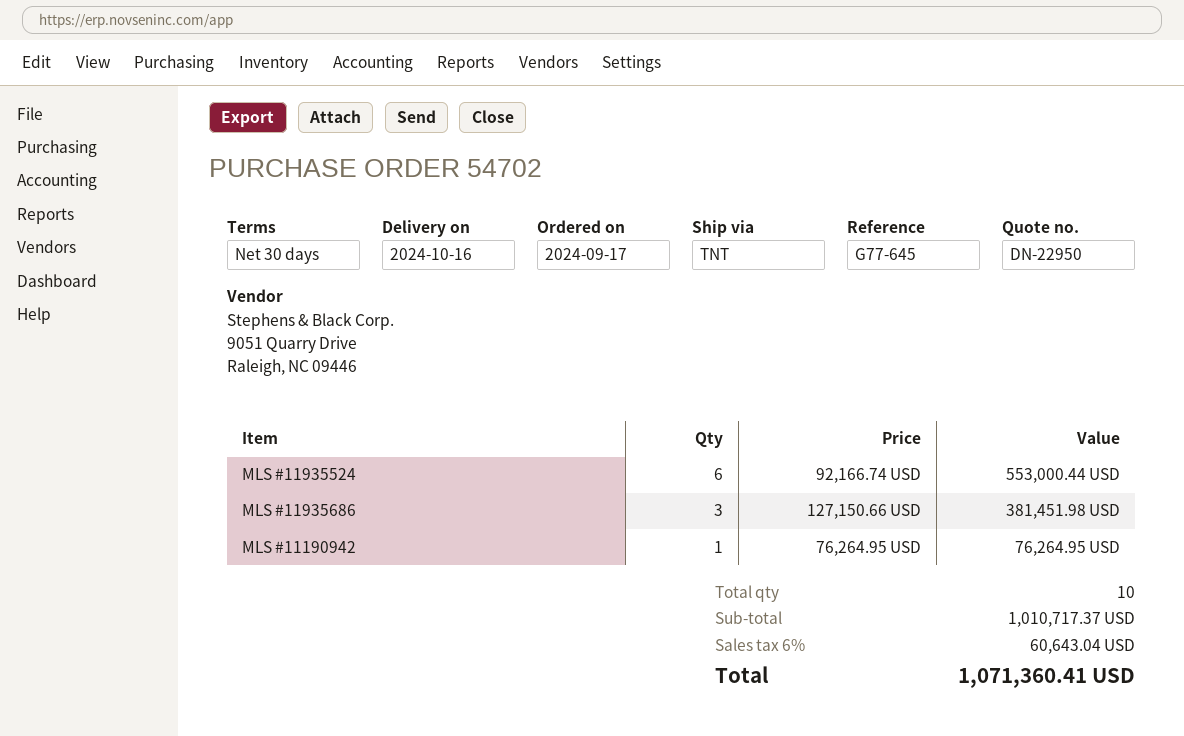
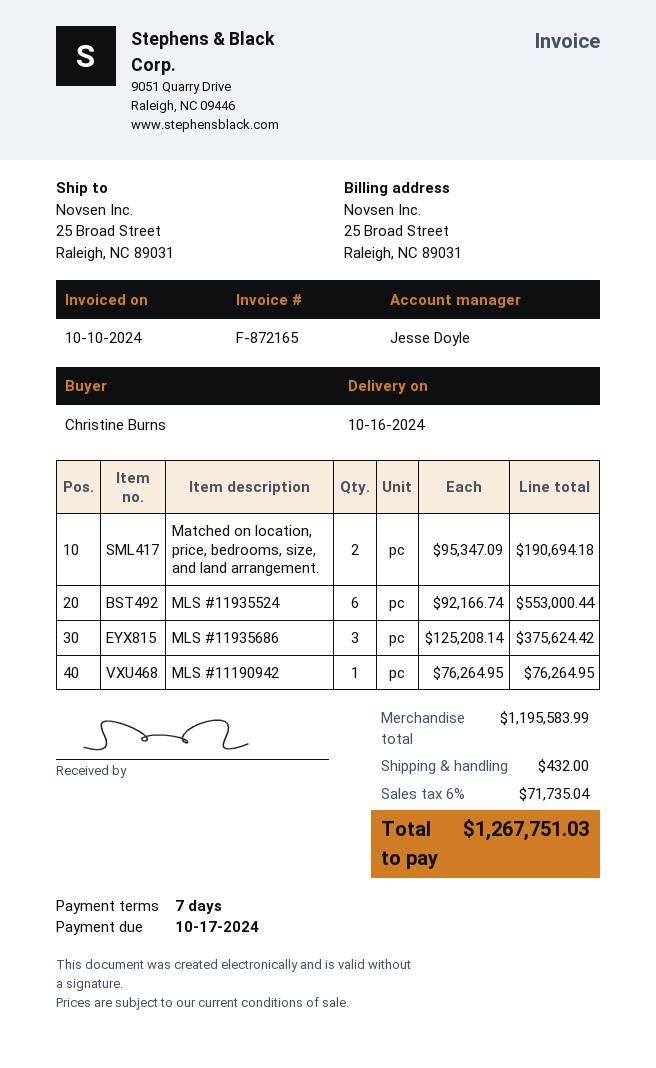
payment terms: 30 days -> 7 days
MLS #11935686: 3 x 127150.66 = 381451.98 -> 3 x 125208.14 = 375624.42
Matched on location, price, bedrooms, size, and land arrangement.: none -> 2 x 95347.09 = 190694.18
subtotal: 1010717.37 -> 1195583.99
shipping: none -> 432.00
tax: 6% = 60643.04 -> 6% = 71735.04
total: 1071360.41 -> 1267751.03

